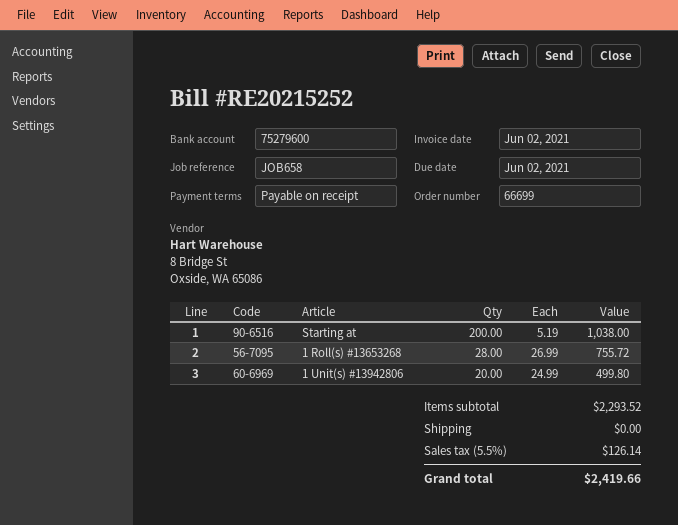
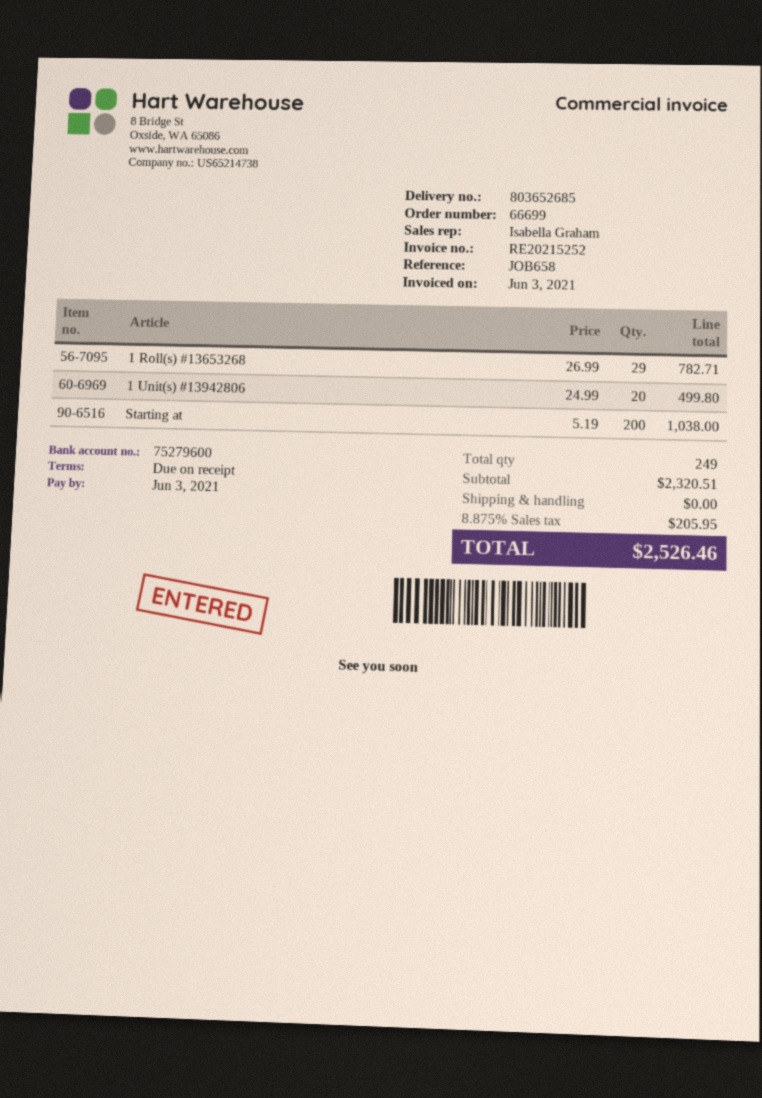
invoice date: 2021-06-02 -> 2021-06-03
due date: 2021-06-02 -> 2021-06-03
1 Roll(s) #13653268: 28 x 26.99 = 755.72 -> 29 x 26.99 = 782.71
subtotal: 2293.52 -> 2320.51
tax: 5.5% = 126.14 -> 8.875% = 205.95
total: 2419.66 -> 2526.46

